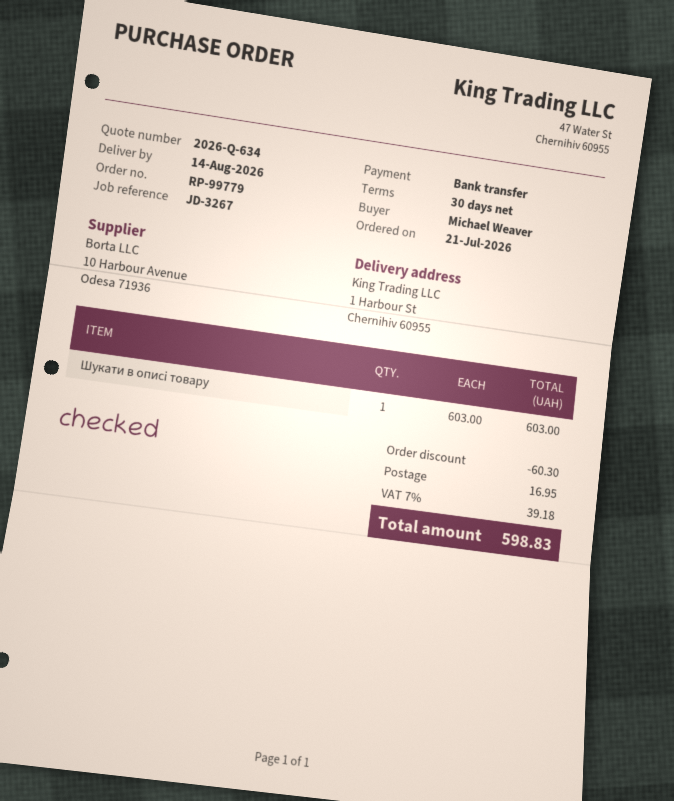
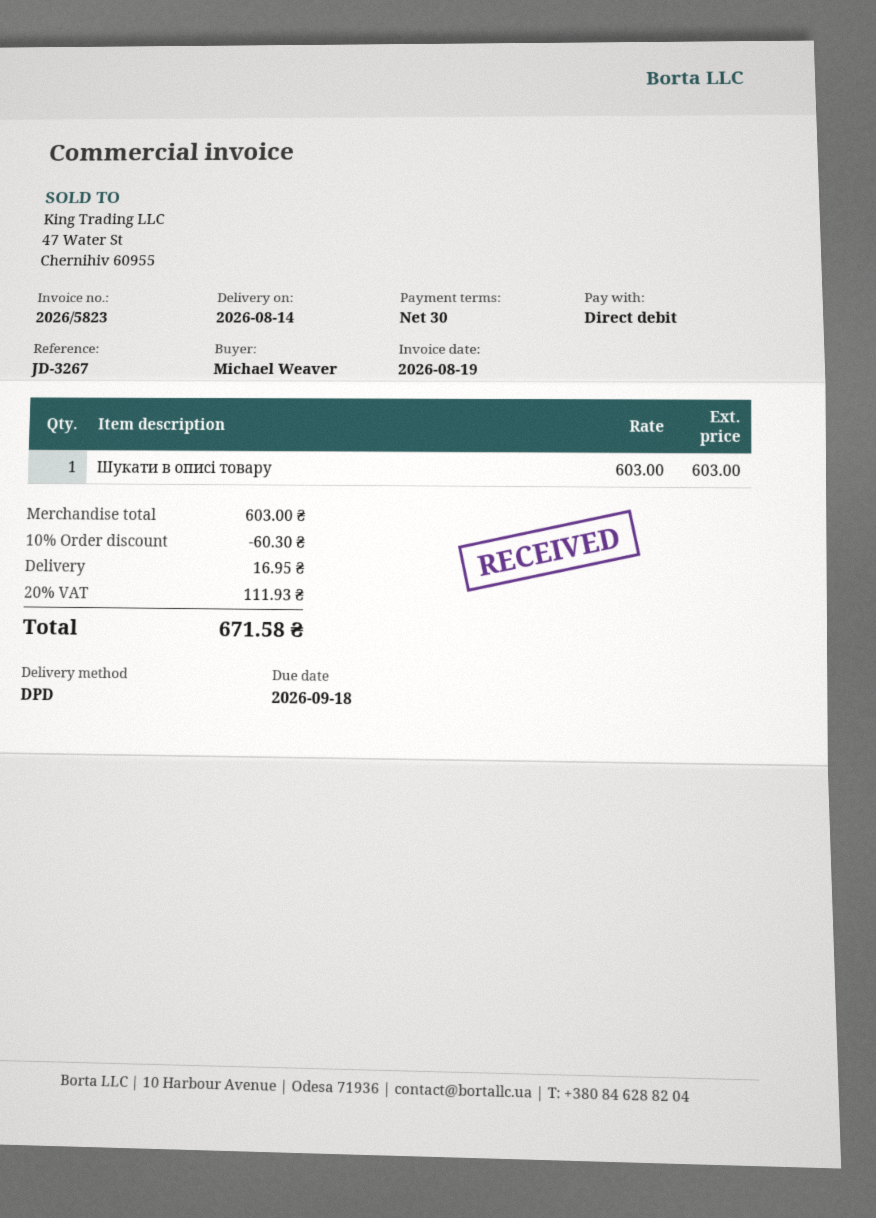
payment method: bank transfer -> direct debit
tax: 7% = 39.18 -> 20% = 111.93
total: 598.83 -> 671.58

